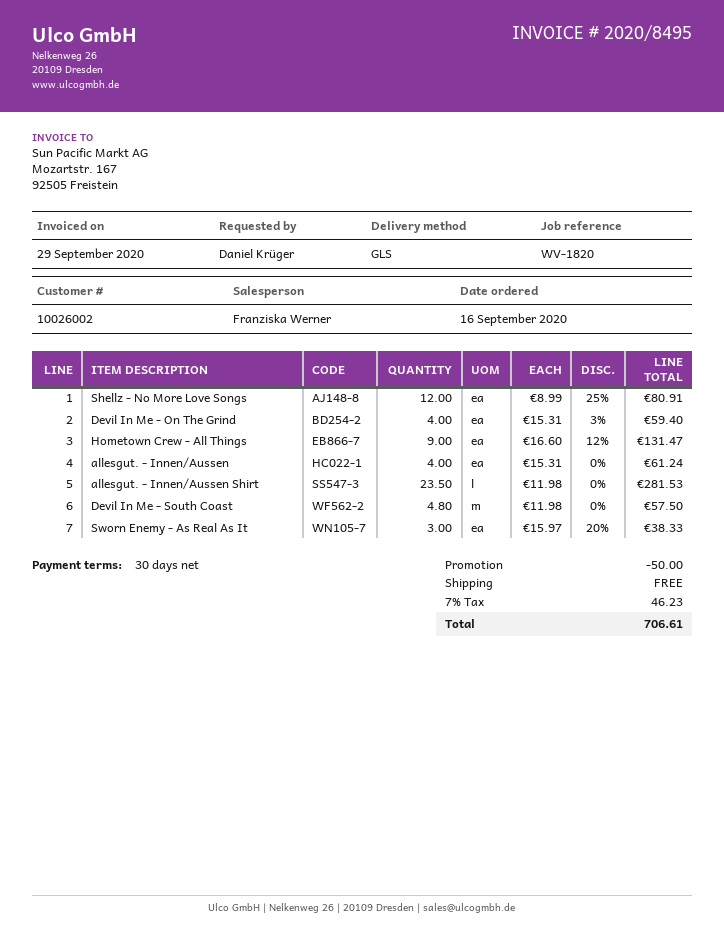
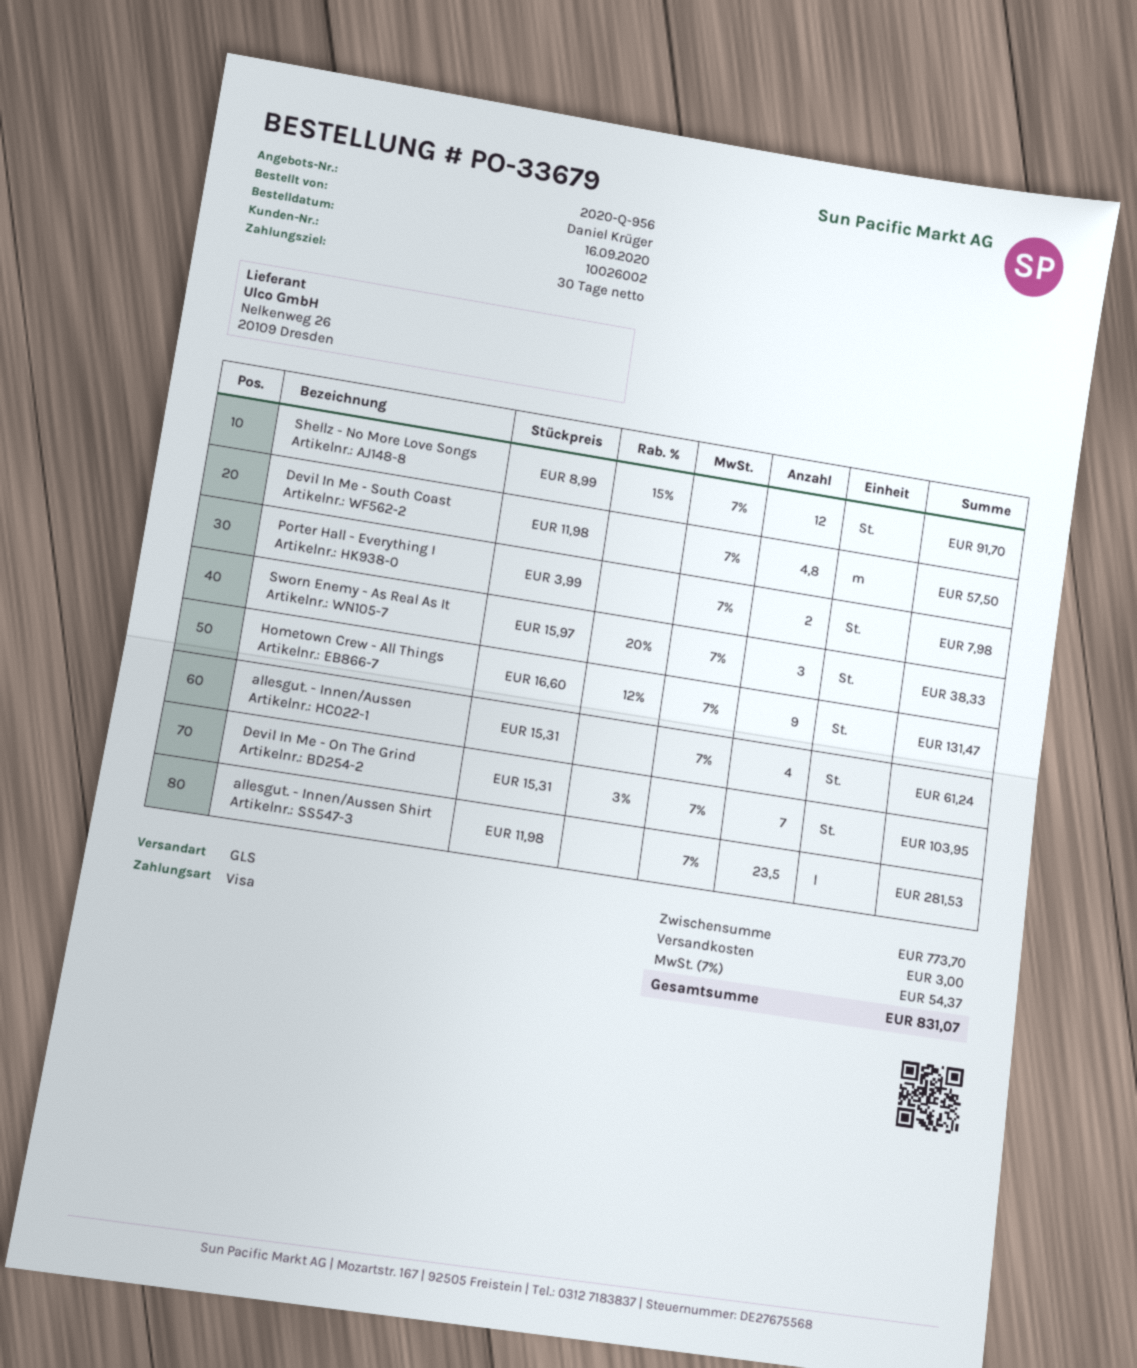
Shellz - No More Love Songs: 12 x 8.99 - 25% = 80.91 -> 12 x 8.99 - 15% = 91.70
Devil In Me - On The Grind: 4 x 15.31 - 3% = 59.40 -> 7 x 15.31 - 3% = 103.95
Porter Hall - Everything I: none -> 2 x 3.99 = 7.98
discount: 50.00 -> none
shipping: 0.00 -> 3.00
tax: 7% = 46.23 -> 7% = 54.37
total: 706.61 -> 831.07

